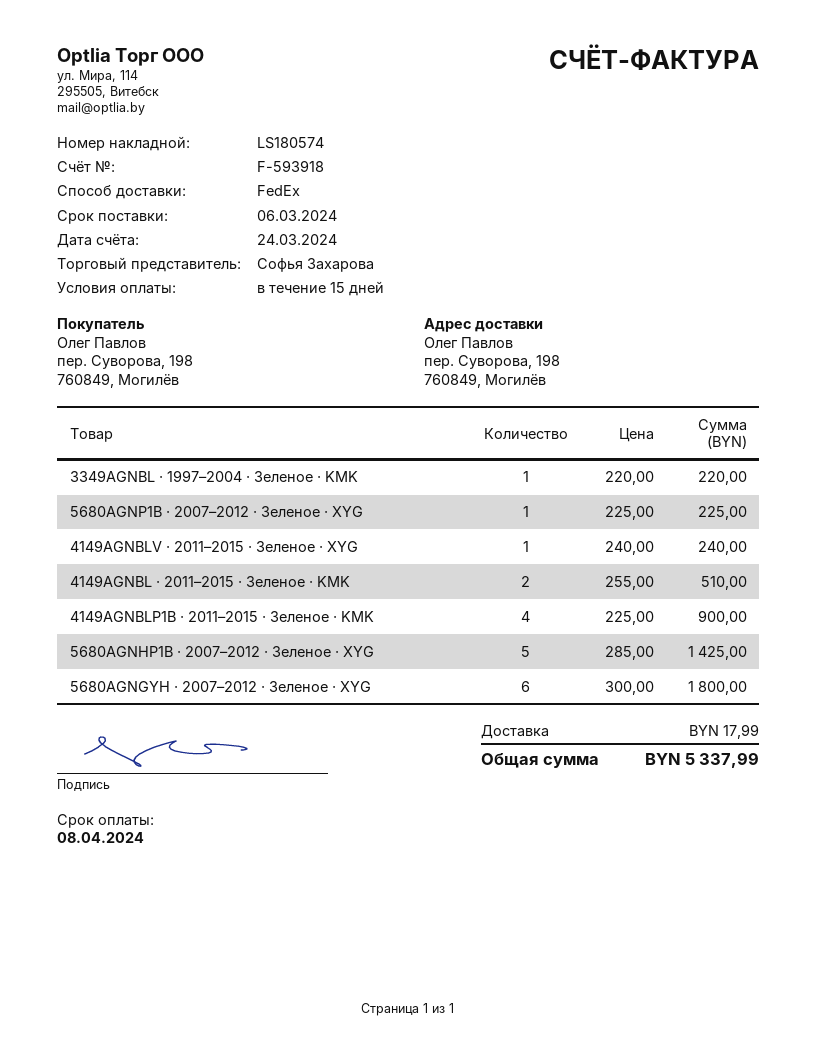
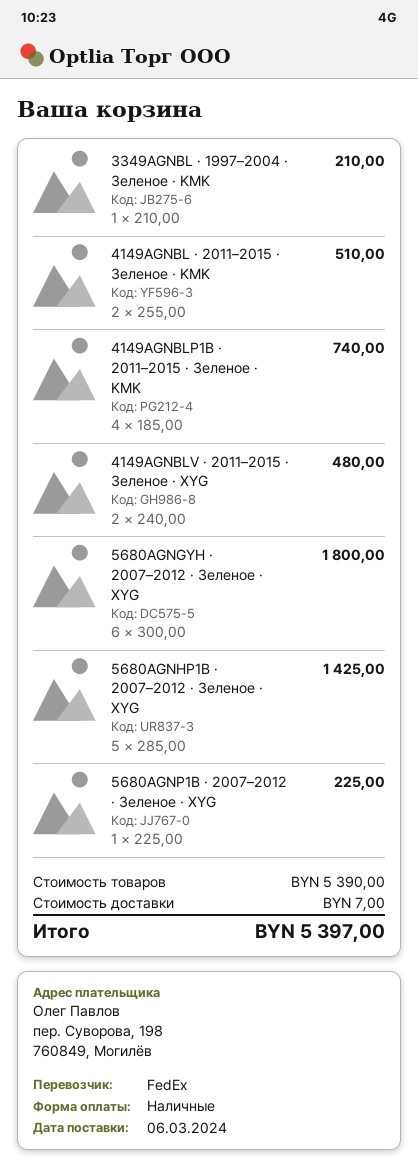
3349AGNBL · 1997–2004 · Зеленое · KMK: 1 x 220.00 = 220.00 -> 1 x 210.00 = 210.00
4149AGNBLV · 2011–2015 · Зеленое · XYG: 1 x 240.00 = 240.00 -> 2 x 240.00 = 480.00
4149AGNBLP1B · 2011–2015 · Зеленое · KMK: 4 x 225.00 = 900.00 -> 4 x 185.00 = 740.00
shipping: 17.99 -> 7.00
total: 5337.99 -> 5397.00

